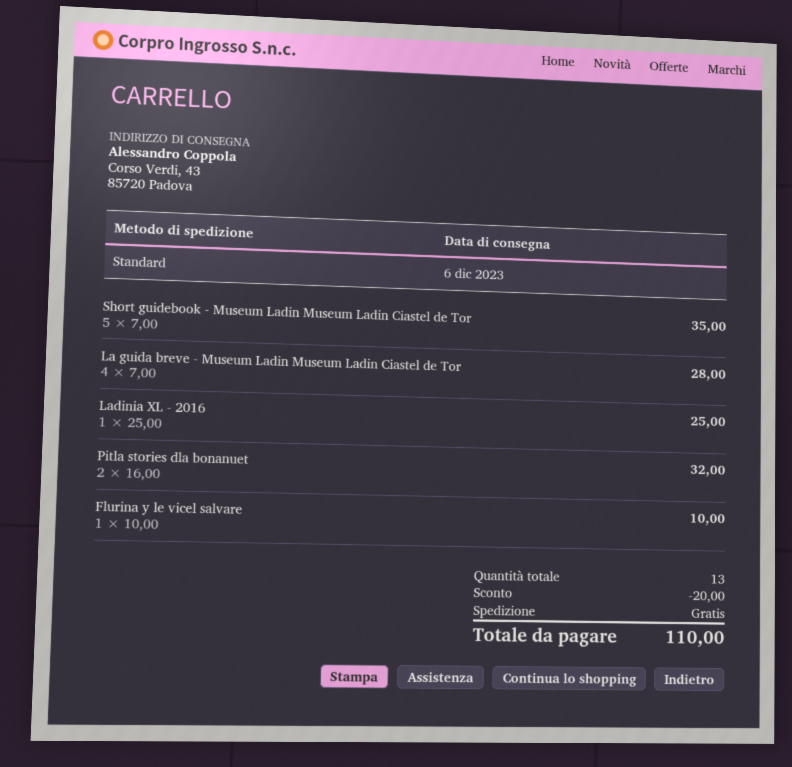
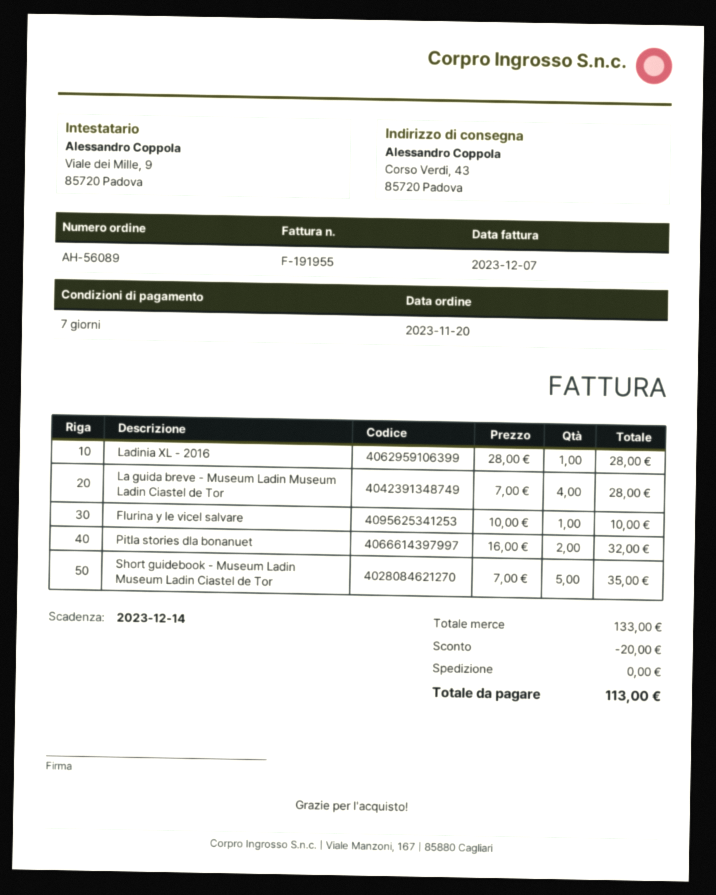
Ladinia XL - 2016: 1 x 25.00 = 25.00 -> 1 x 28.00 = 28.00
total: 110.00 -> 113.00

